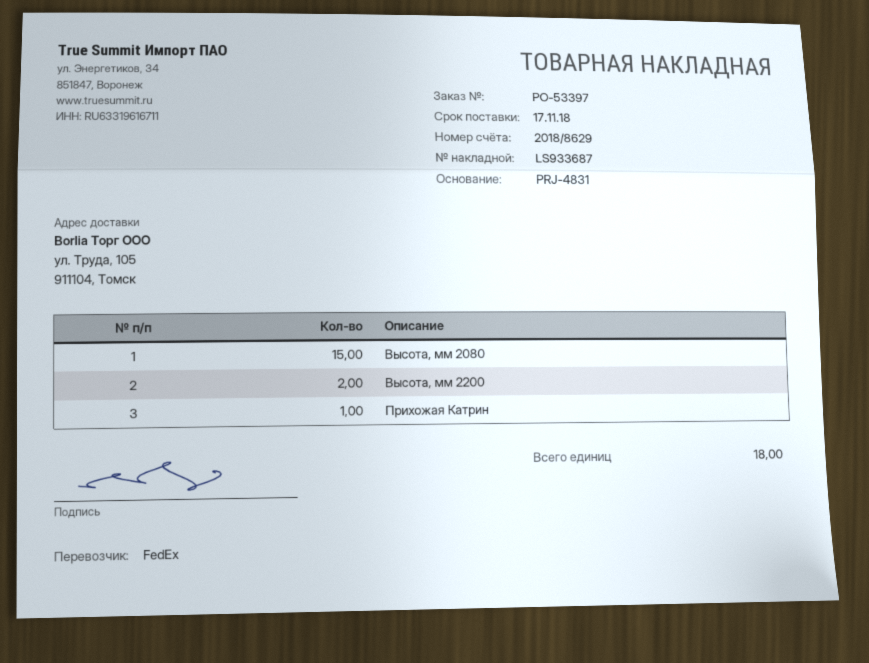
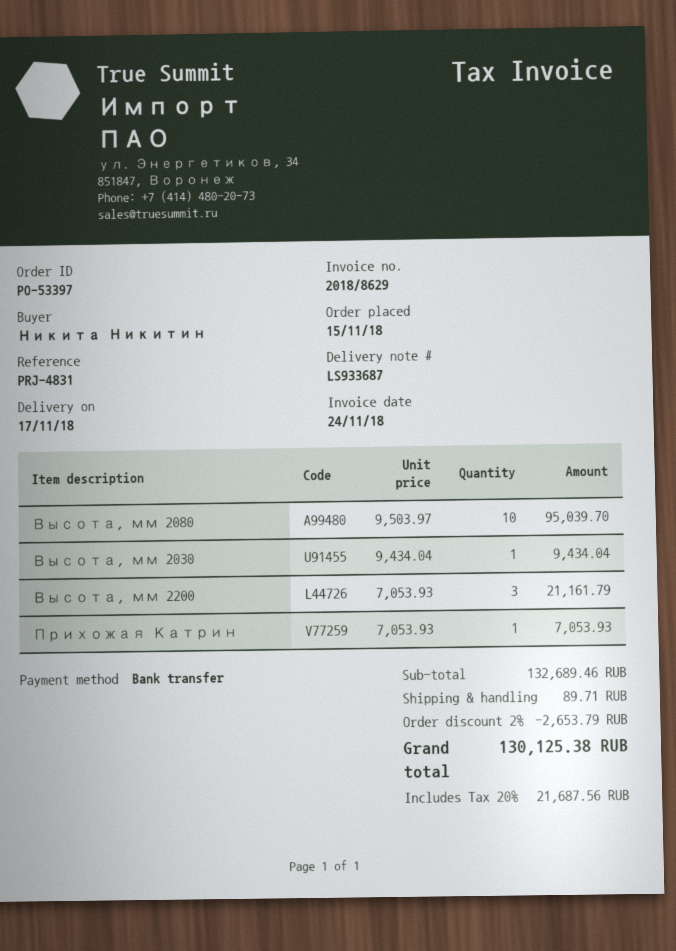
Высота, мм 2080: 15 -> 10
Высота, мм 2200: 2 -> 3
Высота, мм 2030: none -> 1

